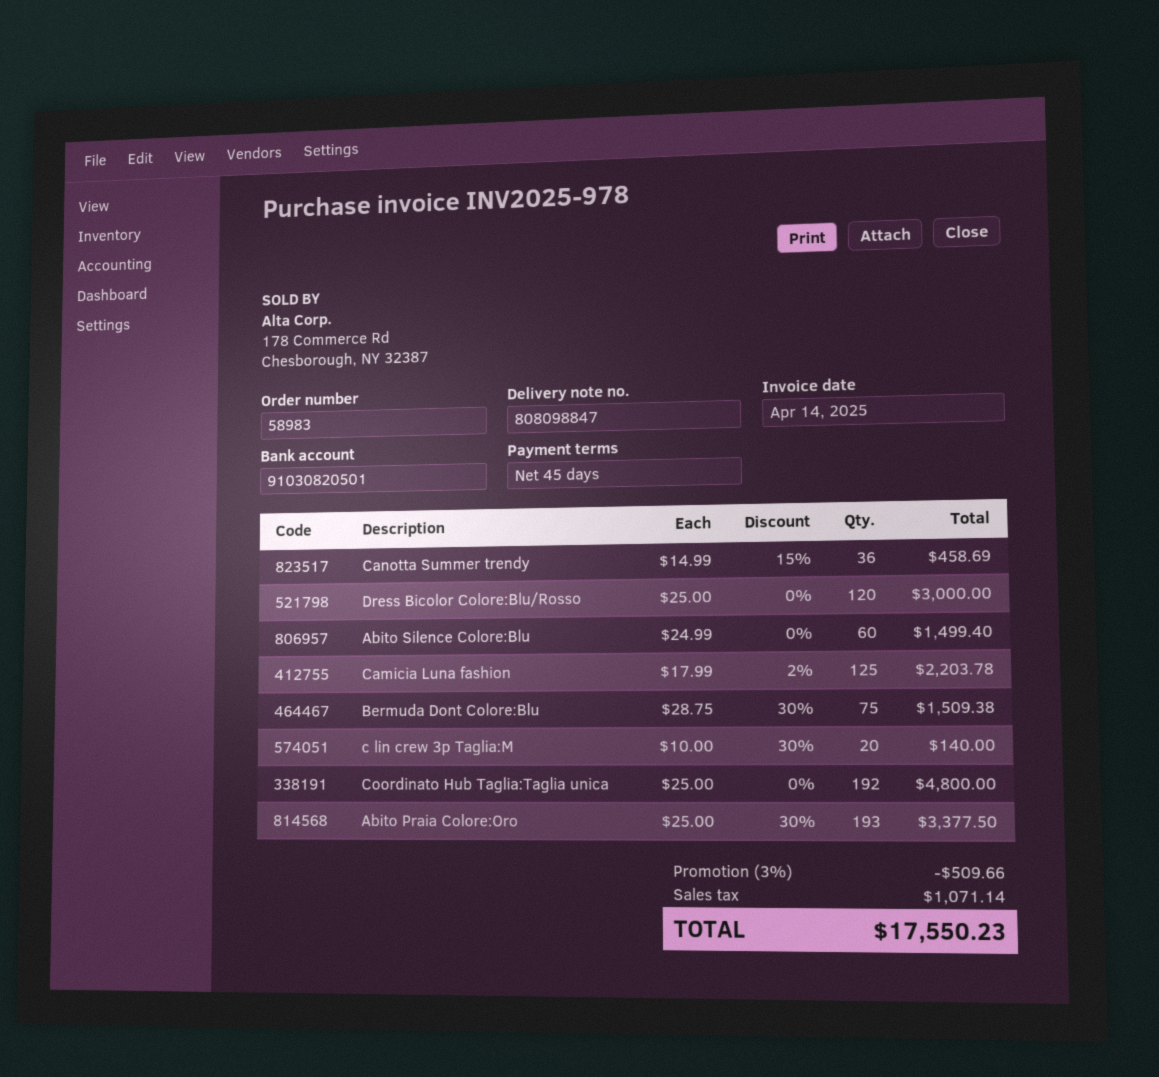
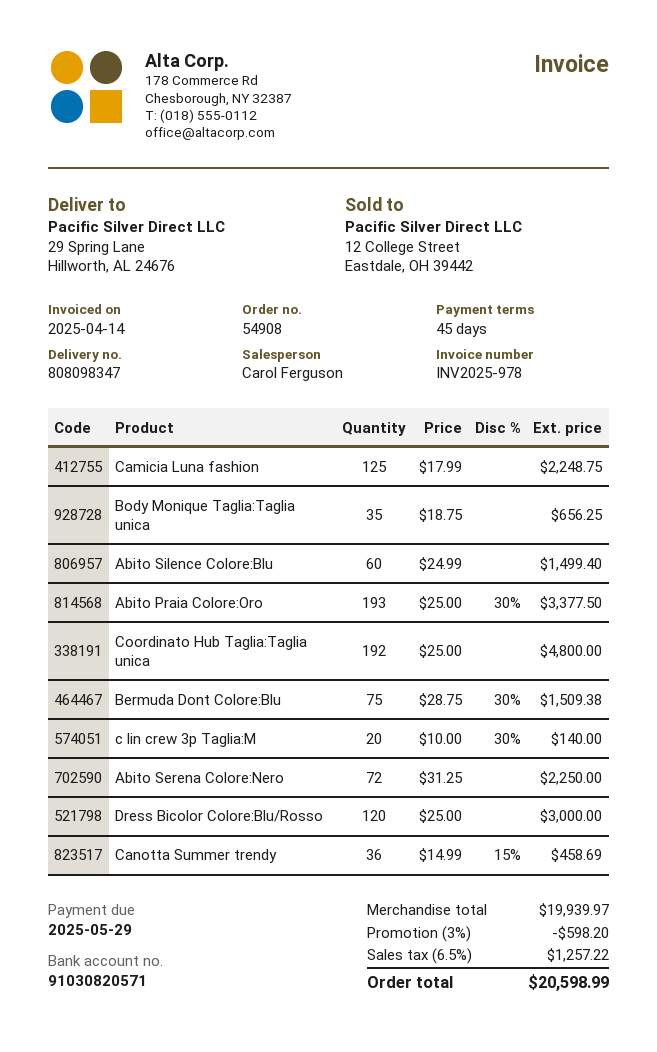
order number: 58983 -> 54908
delivery note number: 808098847 -> 808098347
bank account: 91030820501 -> 91030820571
Camicia Luna fashion: 125 x 17.99 - 2% = 2203.78 -> 125 x 17.99 = 2248.75
Body Monique Taglia:Taglia unica: none -> 35 x 18.75 = 656.25
Abito Serena Colore:Nero: none -> 72 x 31.25 = 2250.00
discount: 3% = 509.66 -> 3% = 598.20
tax: 1071.14 -> 1257.22
total: 17550.23 -> 20598.99

